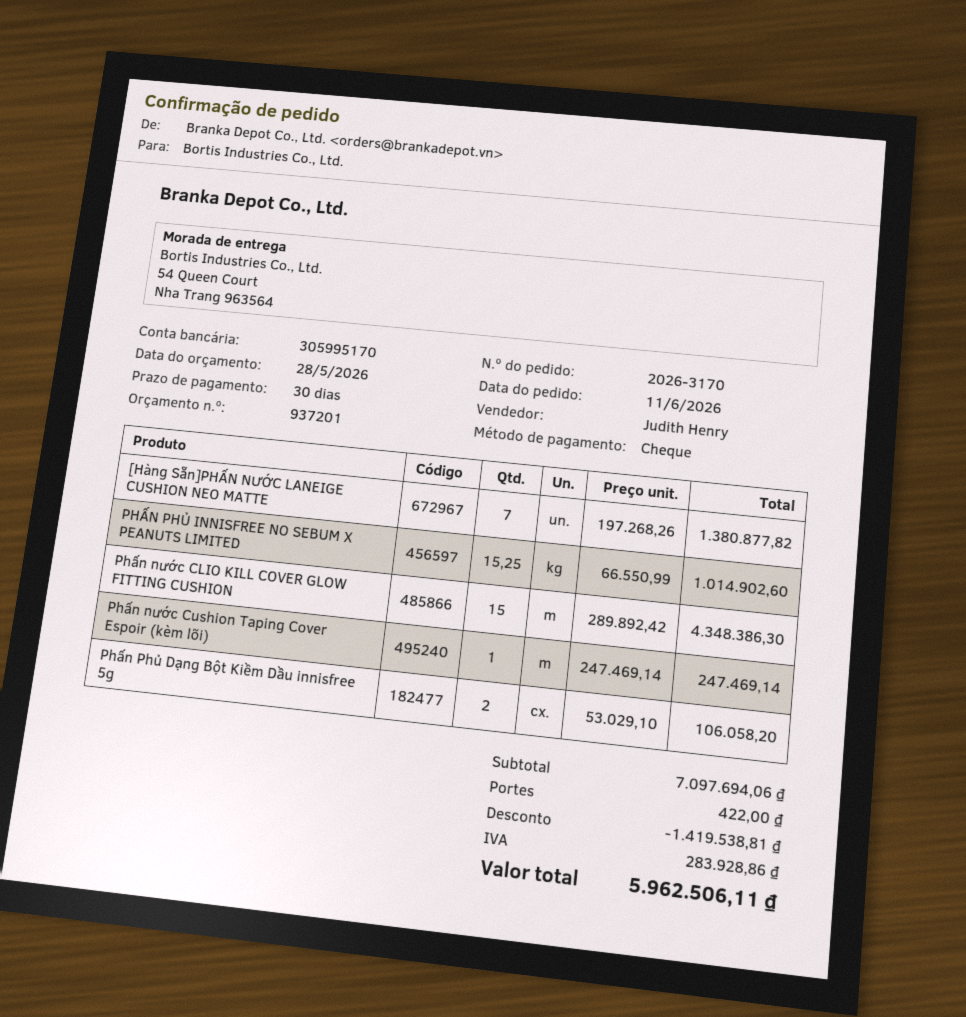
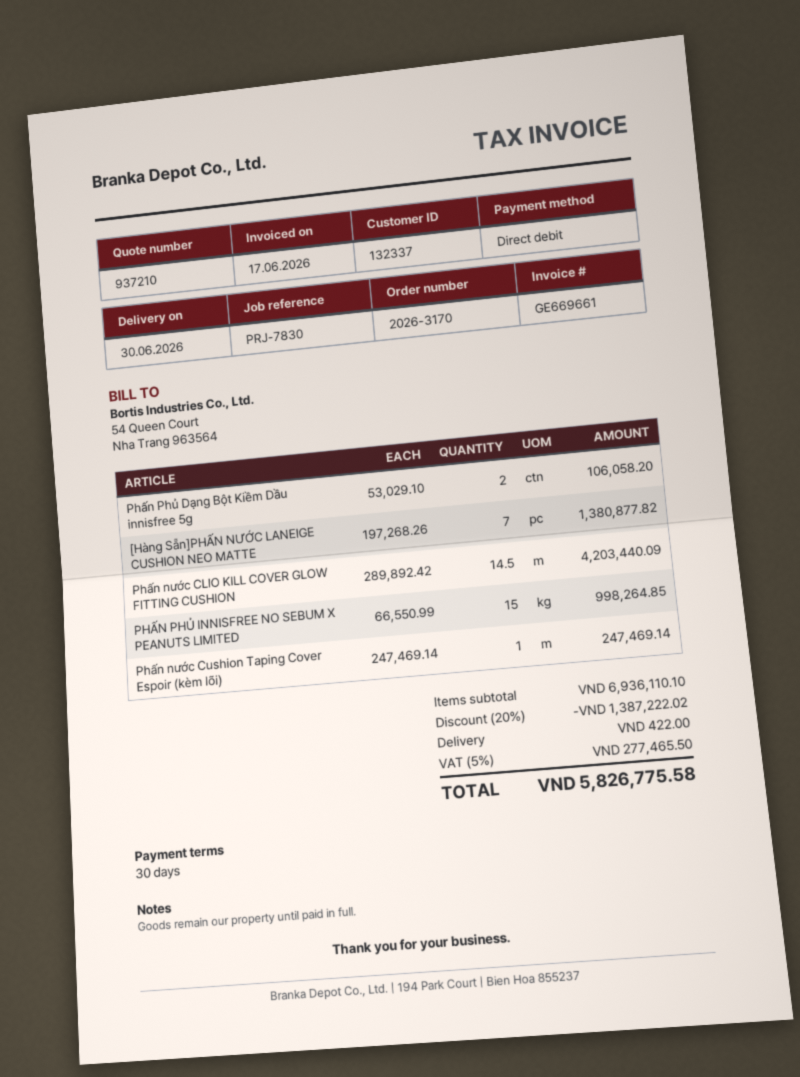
quote number: 937201 -> 937210
payment method: cheque -> direct debit
PHẤN PHỦ INNISFREE NO SEBUM X PEANUTS LIMITED: 15.25 x 66550.99 = 1014902.60 -> 15 x 66550.99 = 998264.85
Phấn nước CLIO KILL COVER GLOW FITTING CUSHION: 15 x 289892.42 = 4348386.30 -> 14.5 x 289892.42 = 4203440.09
subtotal: 7097694.06 -> 6936110.10
discount: 1419538.81 -> 1387222.02
tax: 283928.86 -> 277465.50
total: 5962506.11 -> 5826775.58

